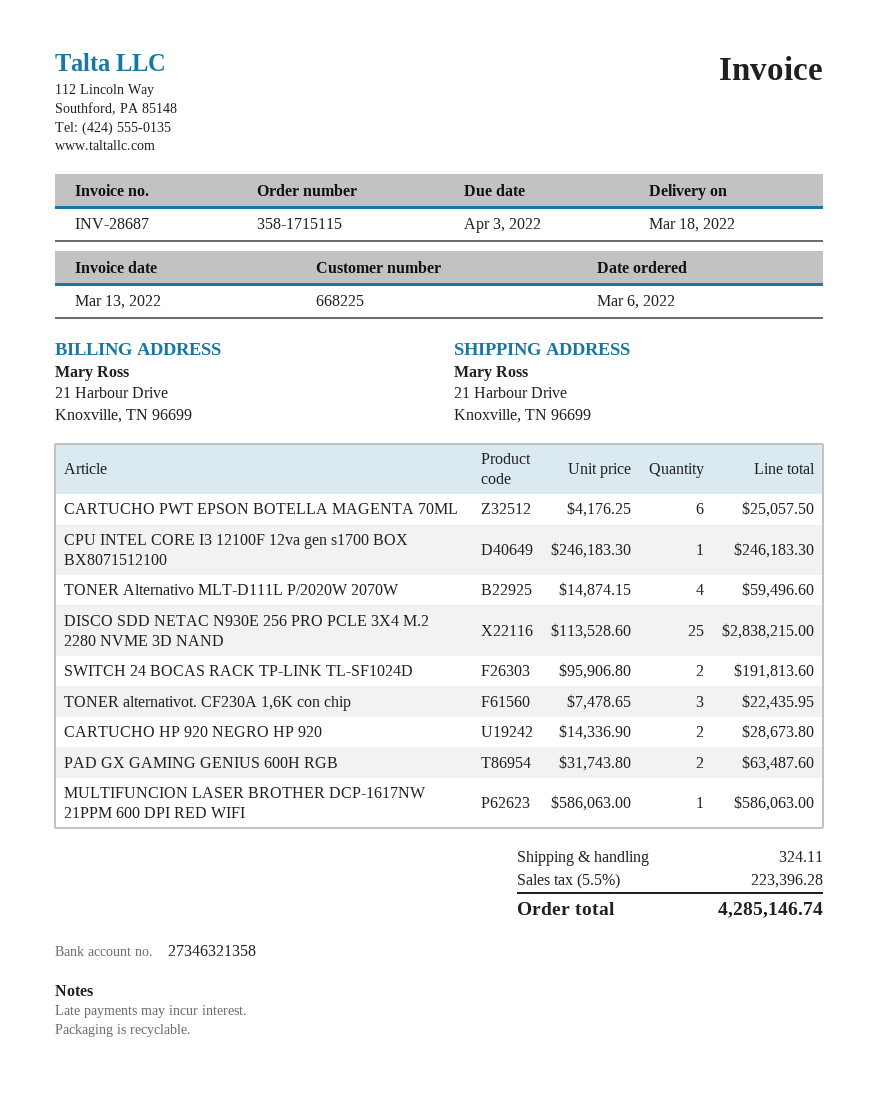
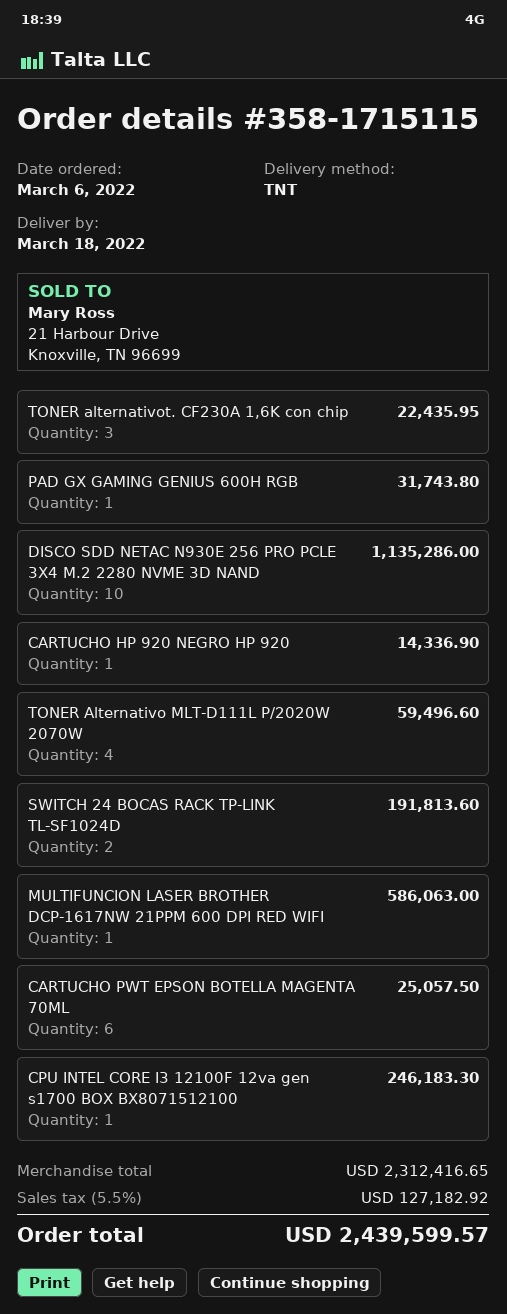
DISCO SDD NETAC N930E 256 PRO PCLE 3X4 M.2 2280 NVME 3D NAND: 25 for 2838215.00 -> 10 for 1135286.00
CARTUCHO HP 920 NEGRO HP 920: 2 for 28673.80 -> 1 for 14336.90
PAD GX GAMING GENIUS 600H RGB: 2 for 63487.60 -> 1 for 31743.80
shipping: 324.11 -> none
tax: 5.5% = 223396.28 -> 5.5% = 127182.92
total: 4285146.74 -> 2439599.57

